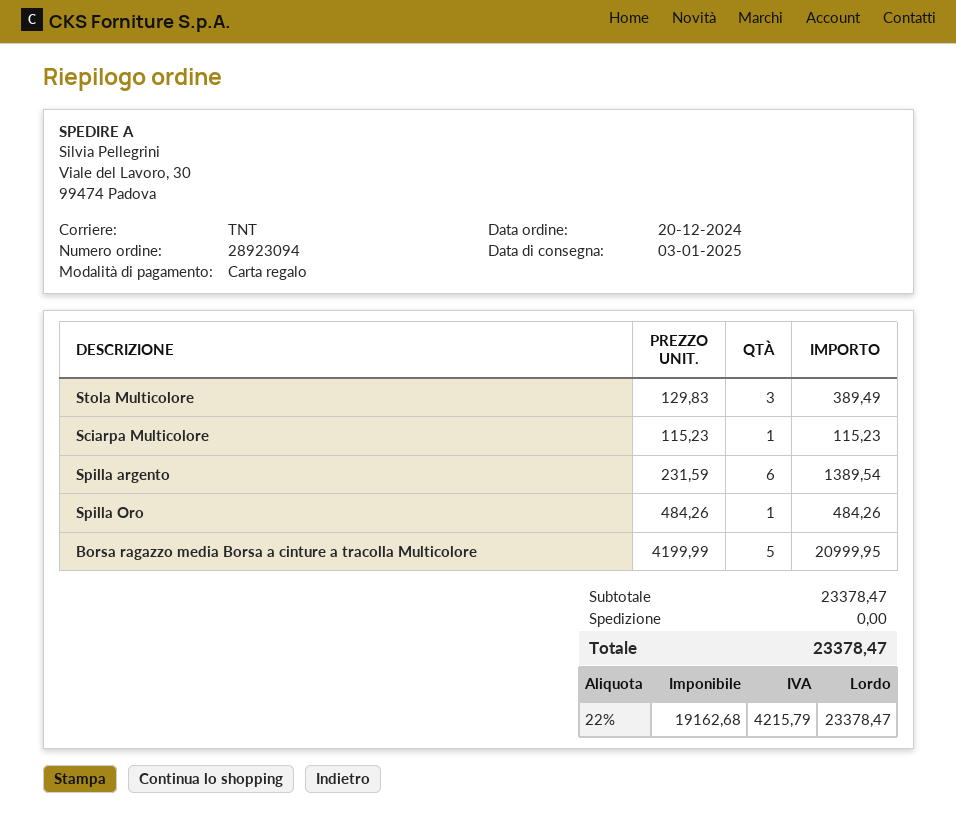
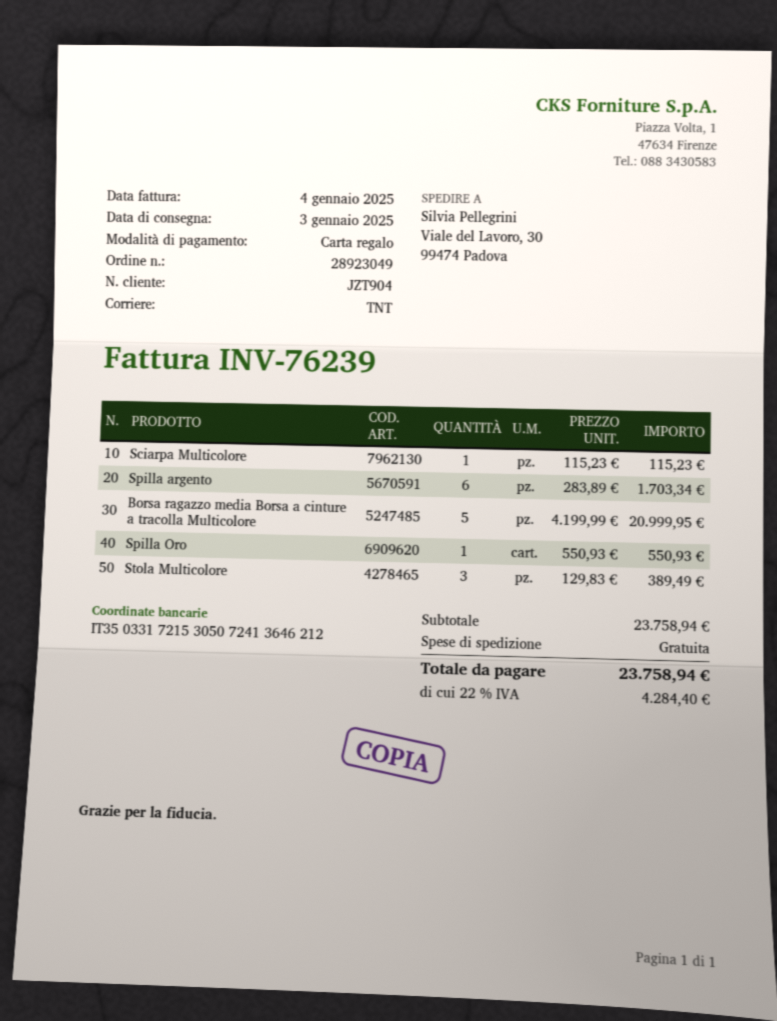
order number: 28923094 -> 28923049
Spilla argento: 6 x 231.59 = 1389.54 -> 6 x 283.89 = 1703.34
Spilla Oro: 1 x 484.26 = 484.26 -> 1 x 550.93 = 550.93
subtotal: 23378.47 -> 23758.94
tax: 22% = 4215.79 -> 22% = 4284.40
total: 23378.47 -> 23758.94

